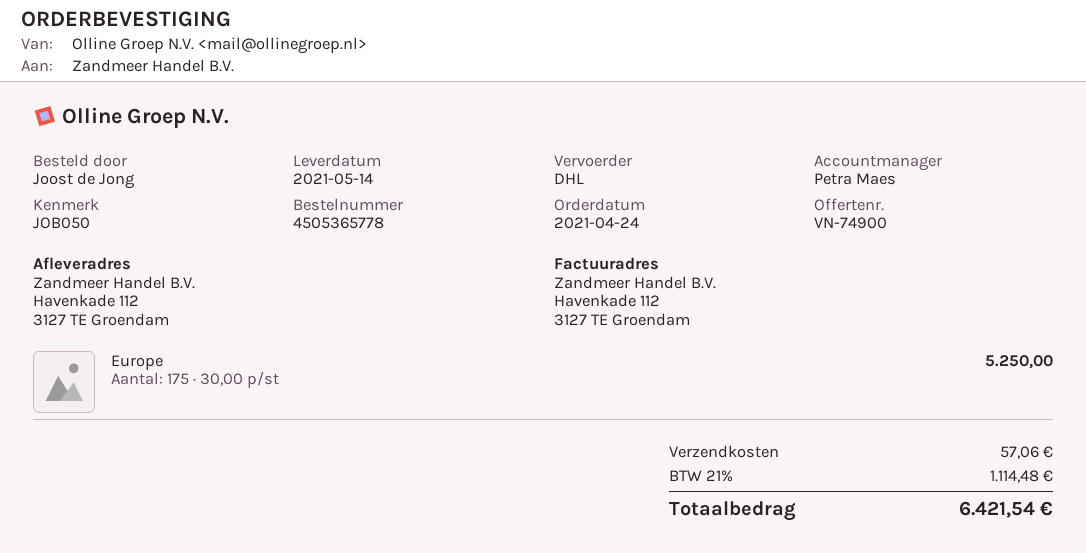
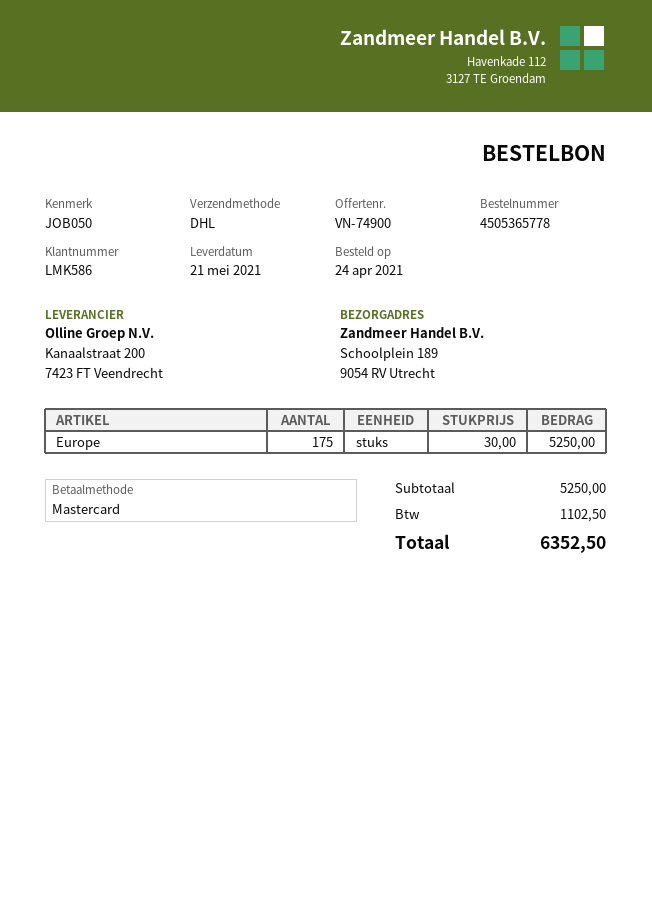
delivery date: 2021-05-14 -> 2021-05-21
ship to: Havenkade 112, 3127 TE Groendam -> Schoolplein 189, 9054 RV Utrecht
shipping: 57.06 -> none
tax: 1114.48 -> 1102.50
total: 6421.54 -> 6352.50

